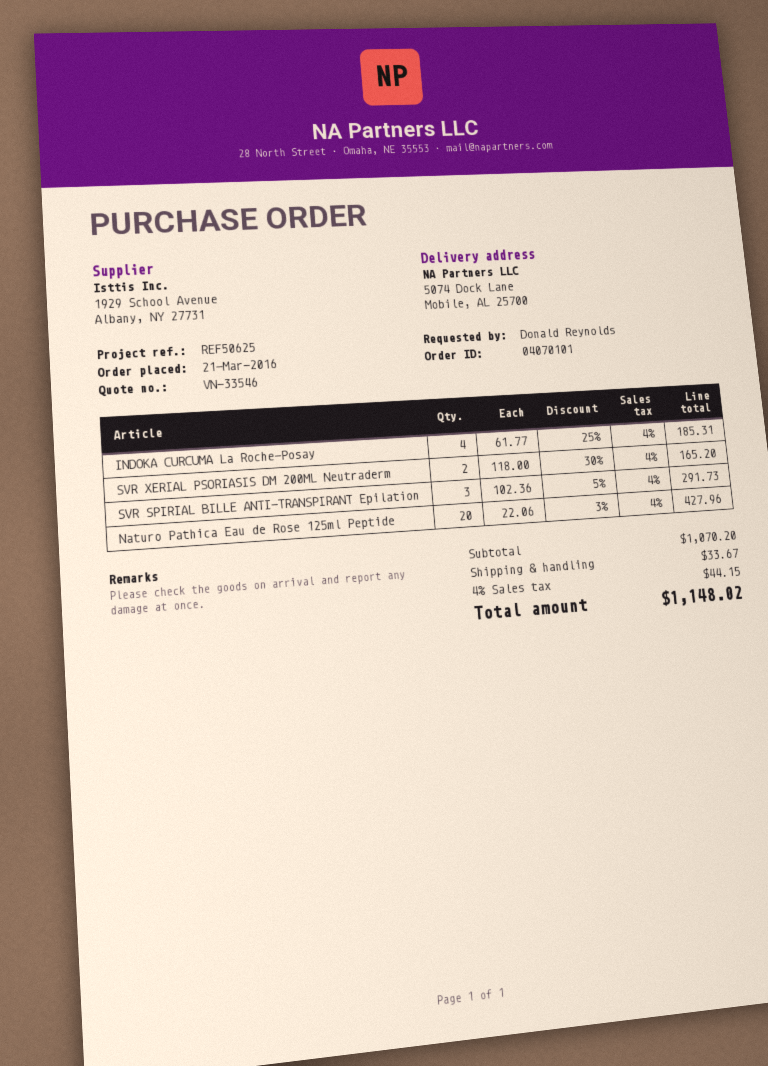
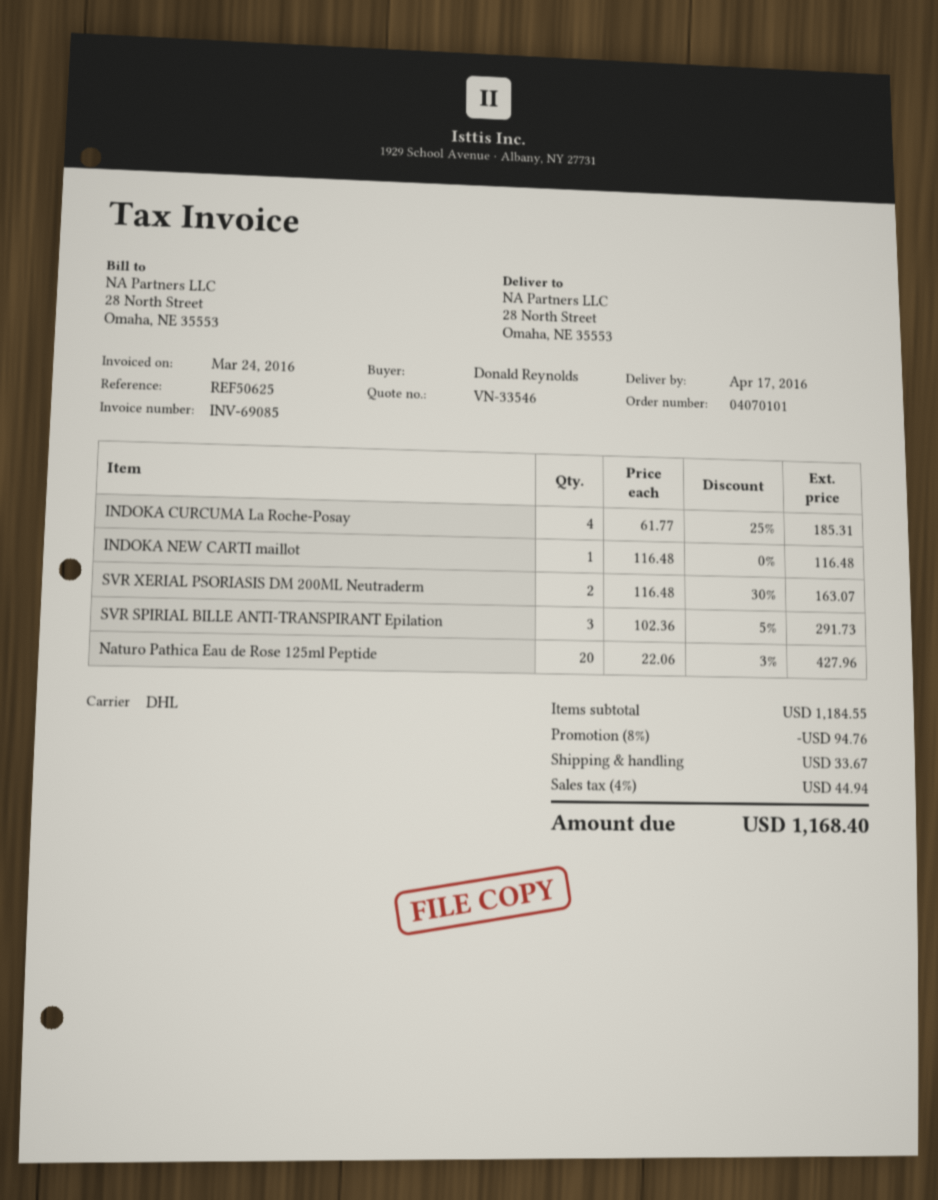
ship to: 5074 Dock Lane, Mobile, AL 25700 -> 28 North Street, Omaha, NE 35553
SVR XERIAL PSORIASIS DM 200ML Neutraderm: 2 x 118.00 - 30% = 165.20 -> 2 x 116.48 - 30% = 163.07
INDOKA NEW CARTI maillot: none -> 1 x 116.48 = 116.48
subtotal: 1070.20 -> 1184.55
discount: none -> 8% = 94.76
tax: 4% = 44.15 -> 4% = 44.94
total: 1148.02 -> 1168.40

